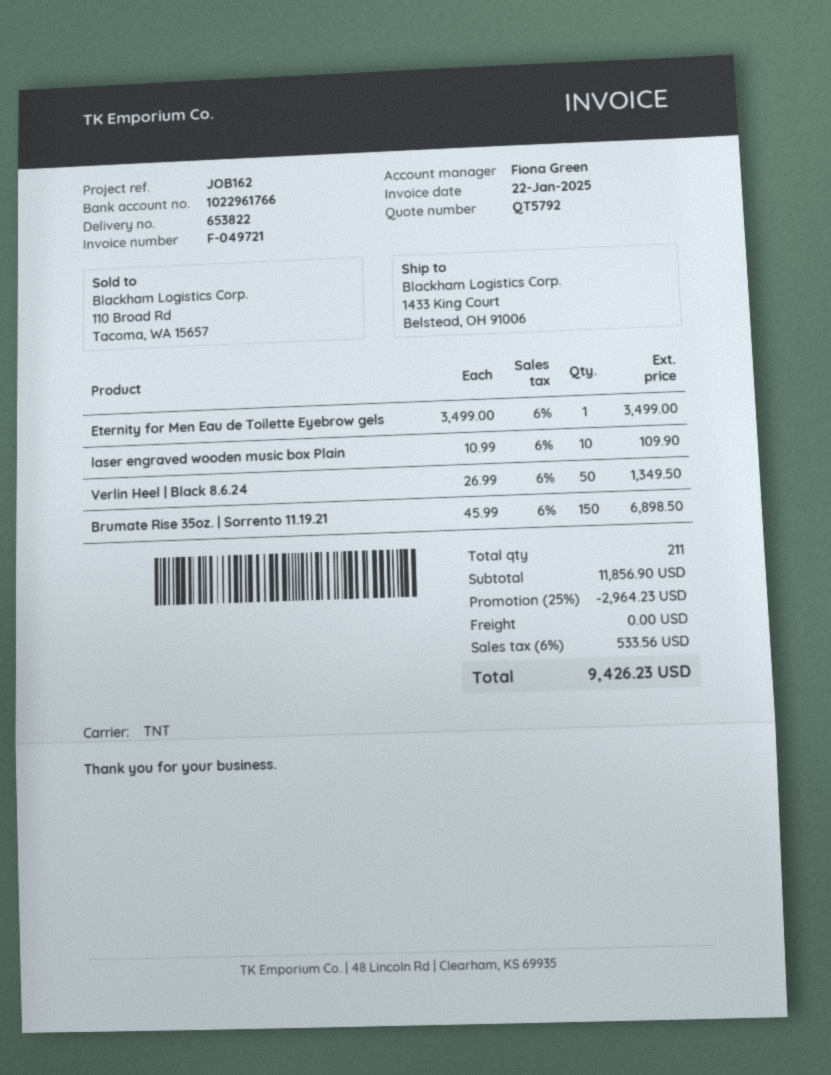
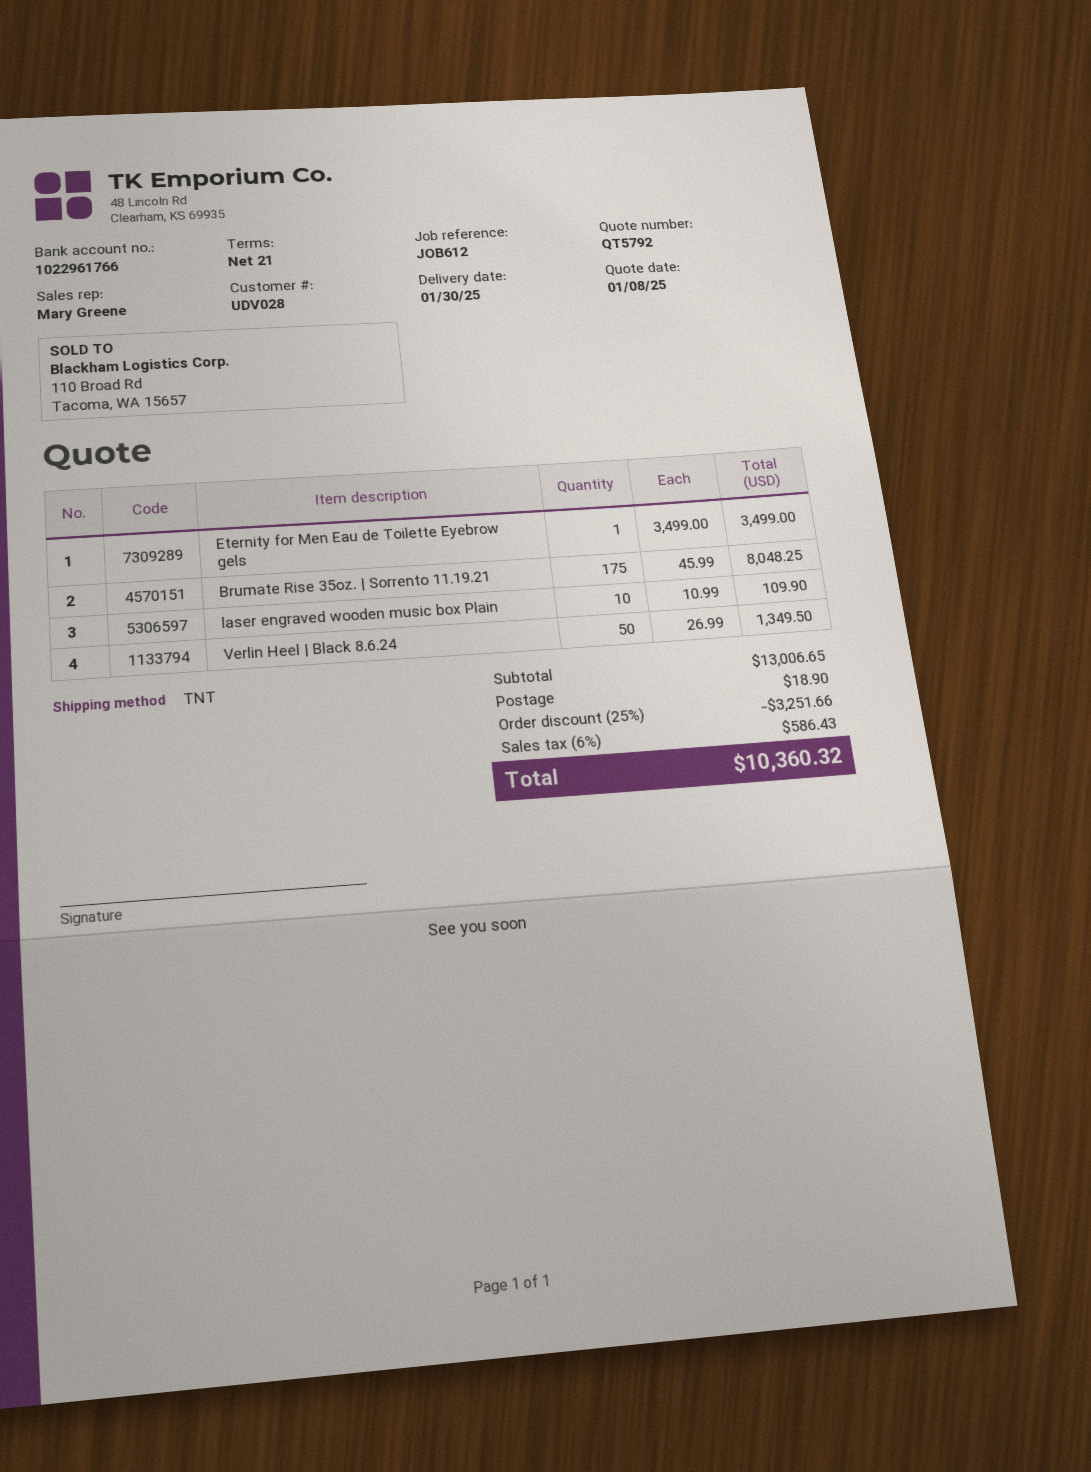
reference: JOB162 -> JOB612
sales rep: Fiona Green -> Mary Greene
Brumate Rise 35oz. | Sorrento 11.19.21: 150 x 45.99 = 6898.50 -> 175 x 45.99 = 8048.25
subtotal: 11856.90 -> 13006.65
discount: 25% = 2964.23 -> 25% = 3251.66
shipping: 0.00 -> 18.90
tax: 6% = 533.56 -> 6% = 586.43
total: 9426.23 -> 10360.32

